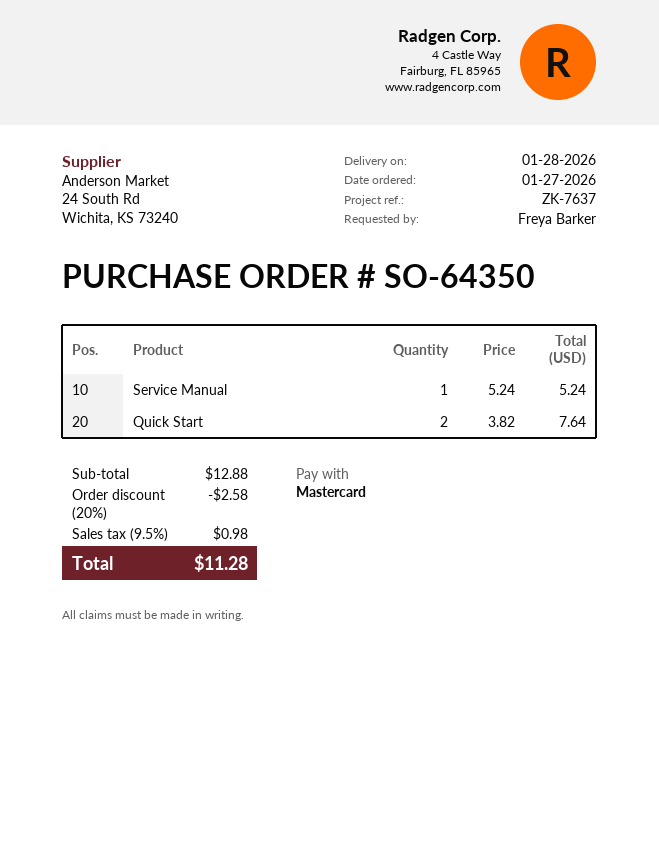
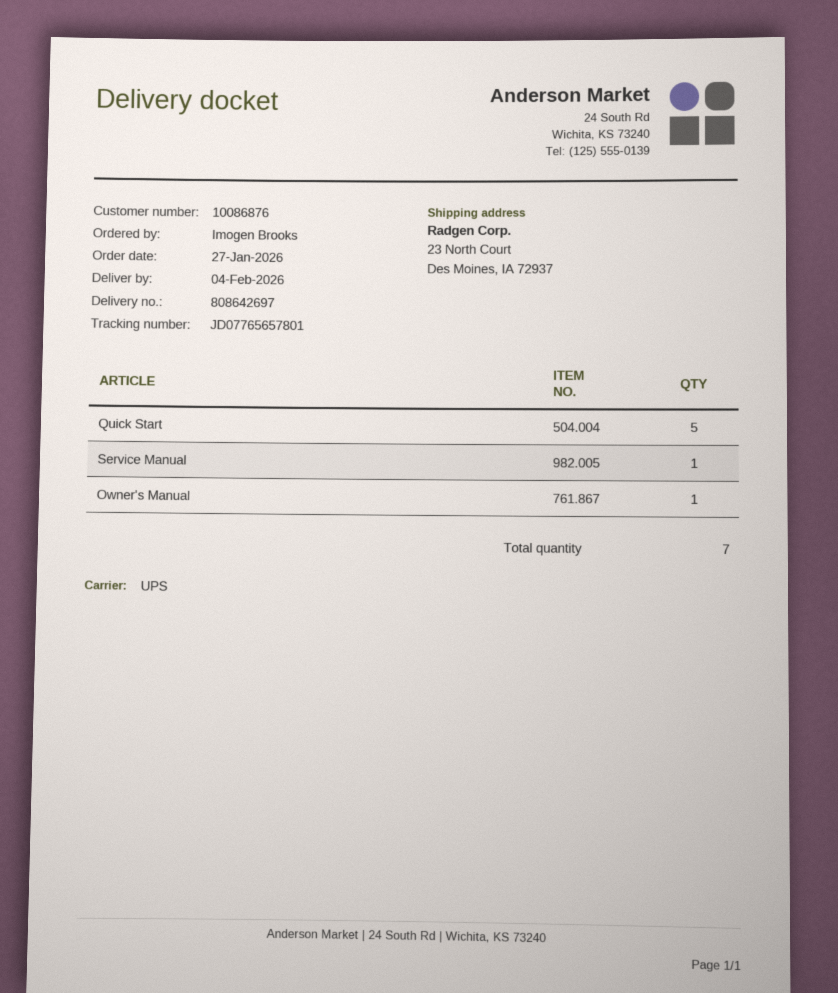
delivery date: 2026-01-28 -> 2026-02-04
ordered by: Freya Barker -> Imogen Brooks
Quick Start: 2 -> 5
Owner's Manual: none -> 1

